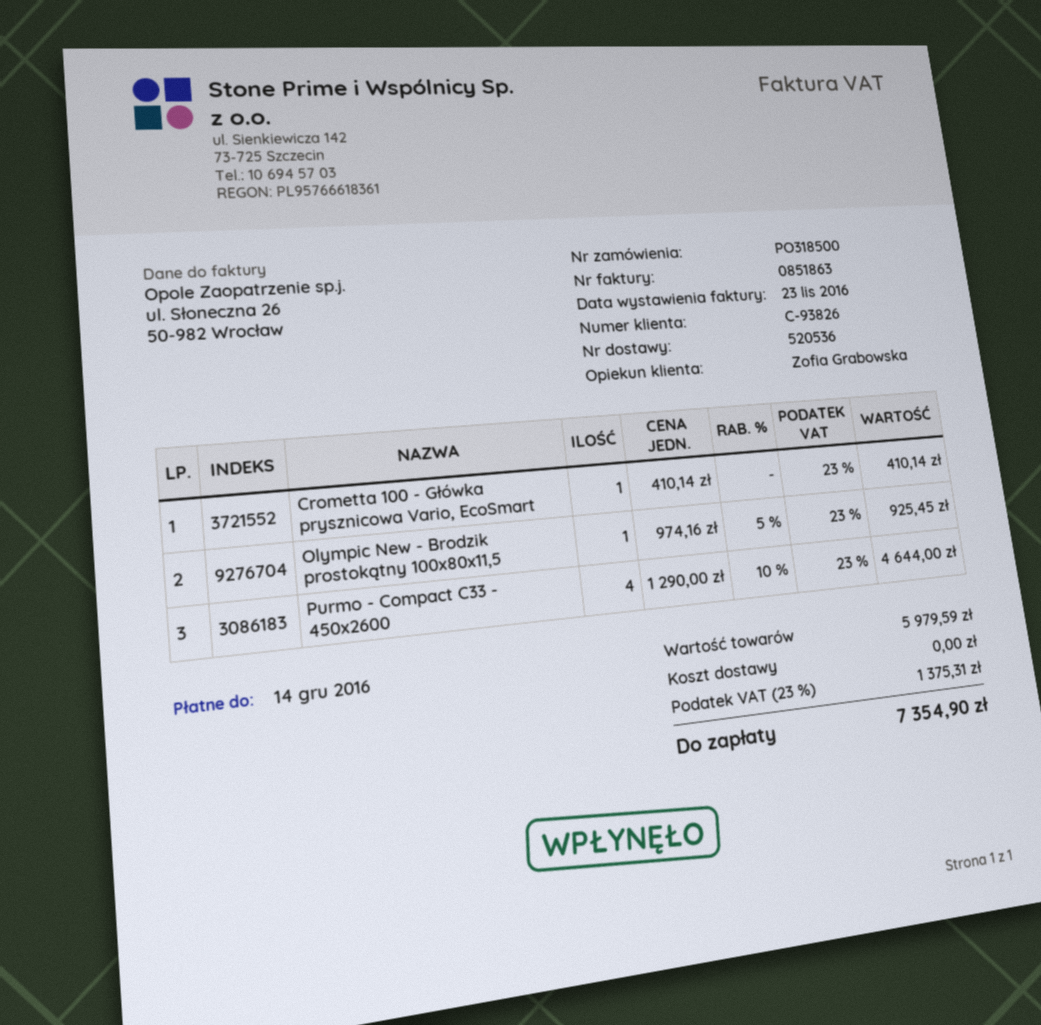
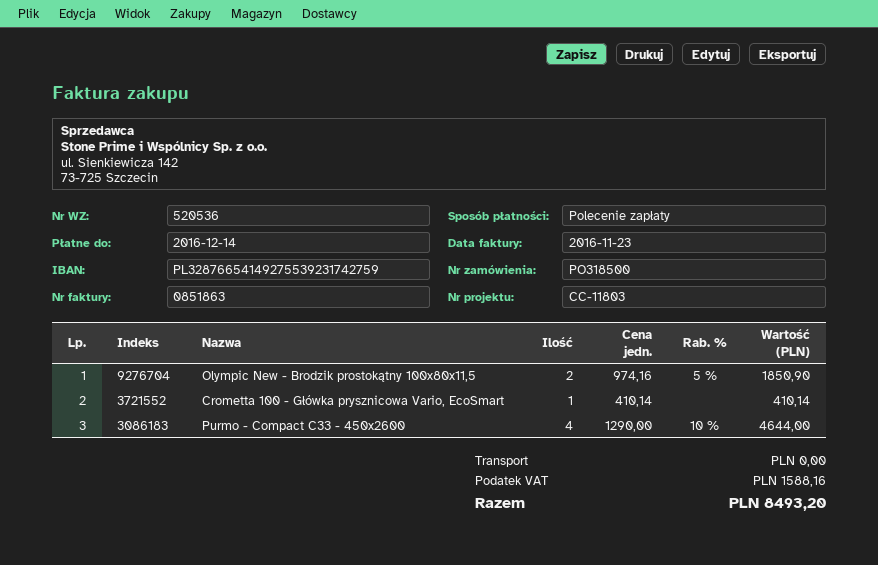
Olympic New - Brodzik prostokątny 100x80x11,5: 1 x 974.16 - 5% = 925.45 -> 2 x 974.16 - 5% = 1850.90
tax: 1375.31 -> 1588.16
total: 7354.90 -> 8493.20

